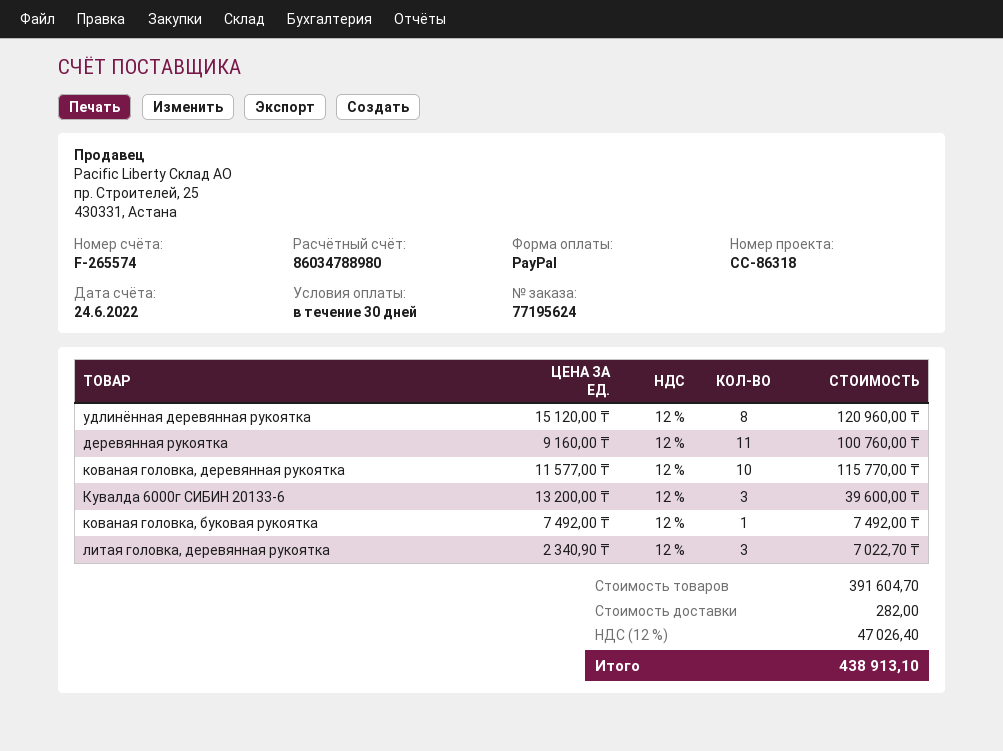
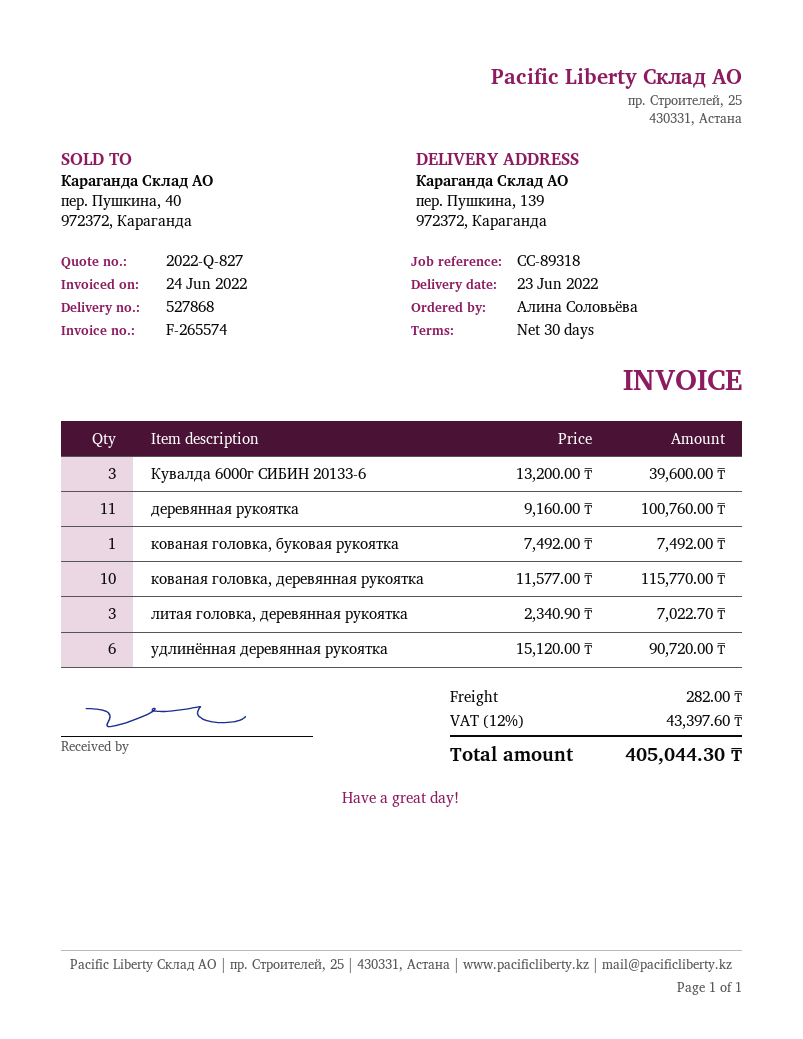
reference: CC-86318 -> CC-89318
удлинённая деревянная рукоятка: 8 x 15120.00 = 120960.00 -> 6 x 15120.00 = 90720.00
tax: 12% = 47026.40 -> 12% = 43397.60
total: 438913.10 -> 405044.30

